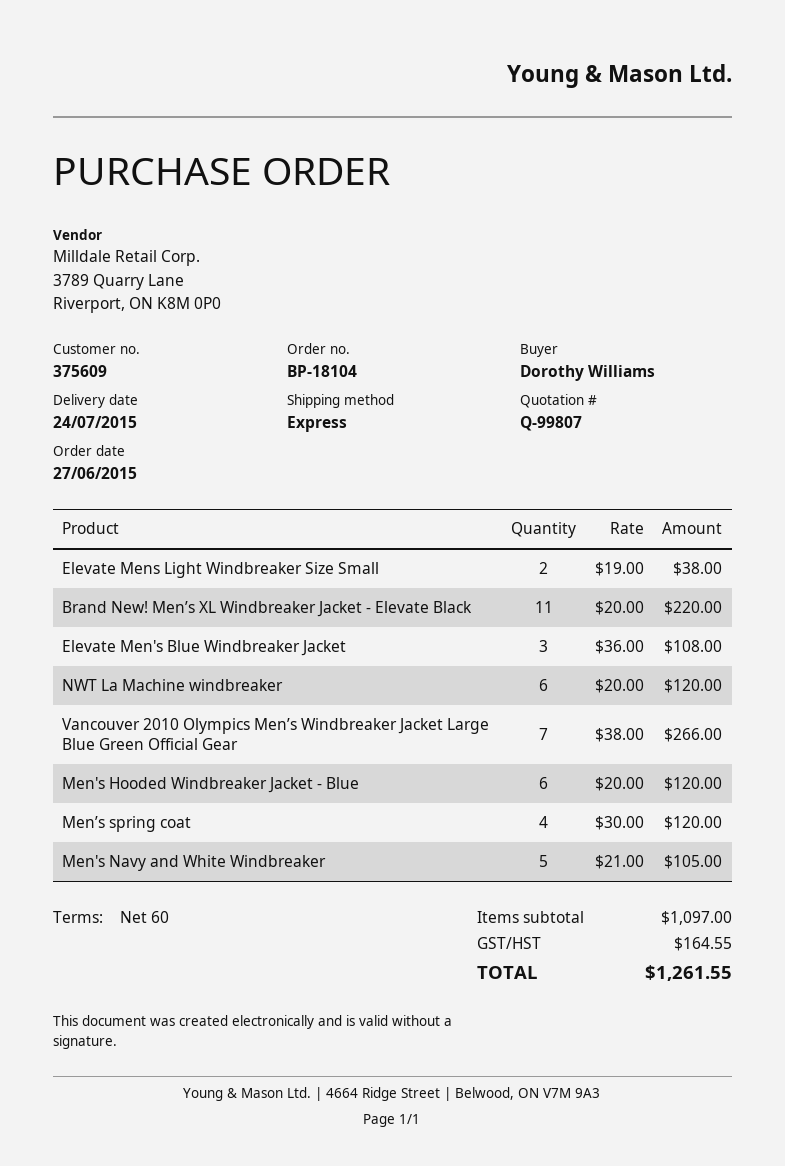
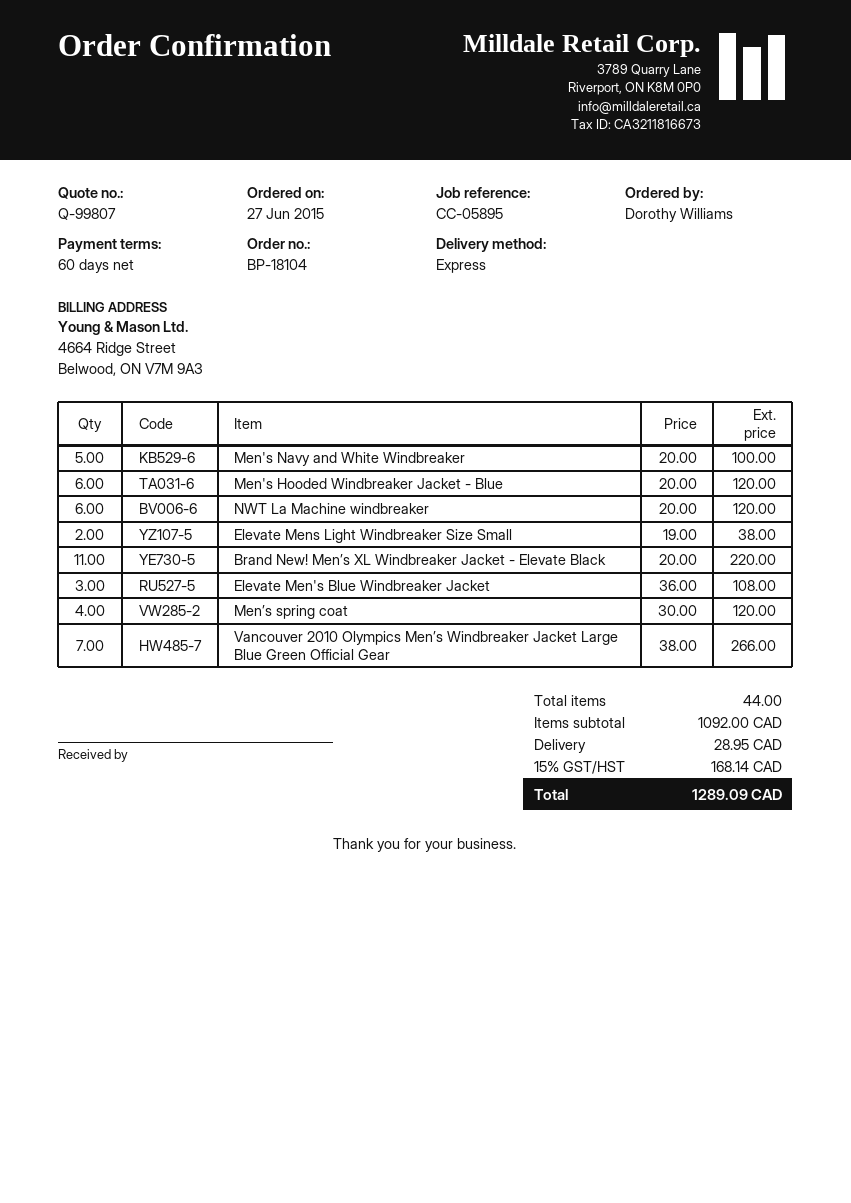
Men's Navy and White Windbreaker: 5 x 21.00 = 105.00 -> 5 x 20.00 = 100.00
subtotal: 1097.00 -> 1092.00
shipping: none -> 28.95
tax: 164.55 -> 168.14
total: 1261.55 -> 1289.09

